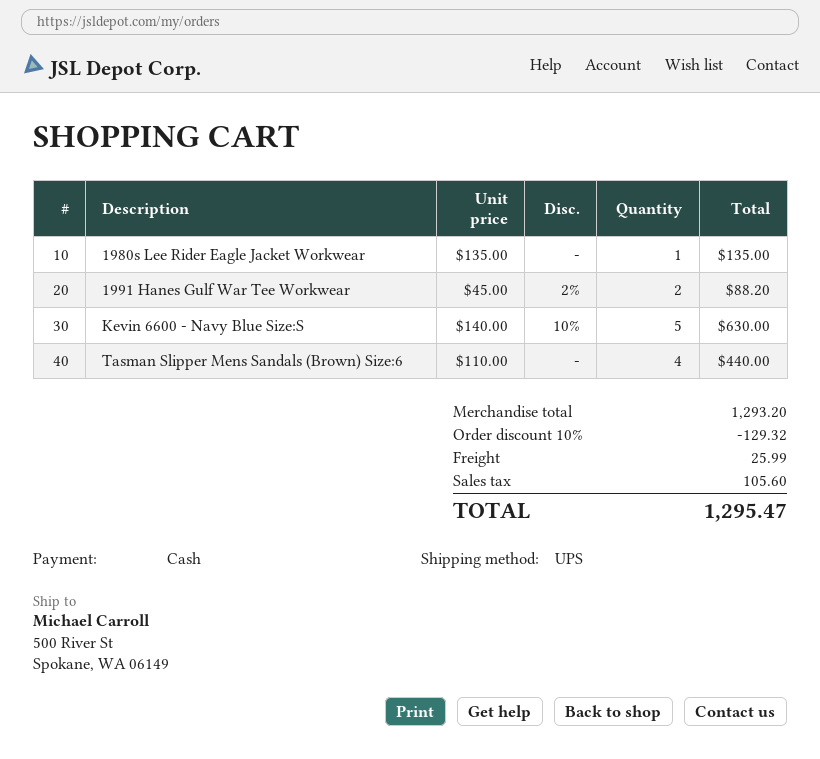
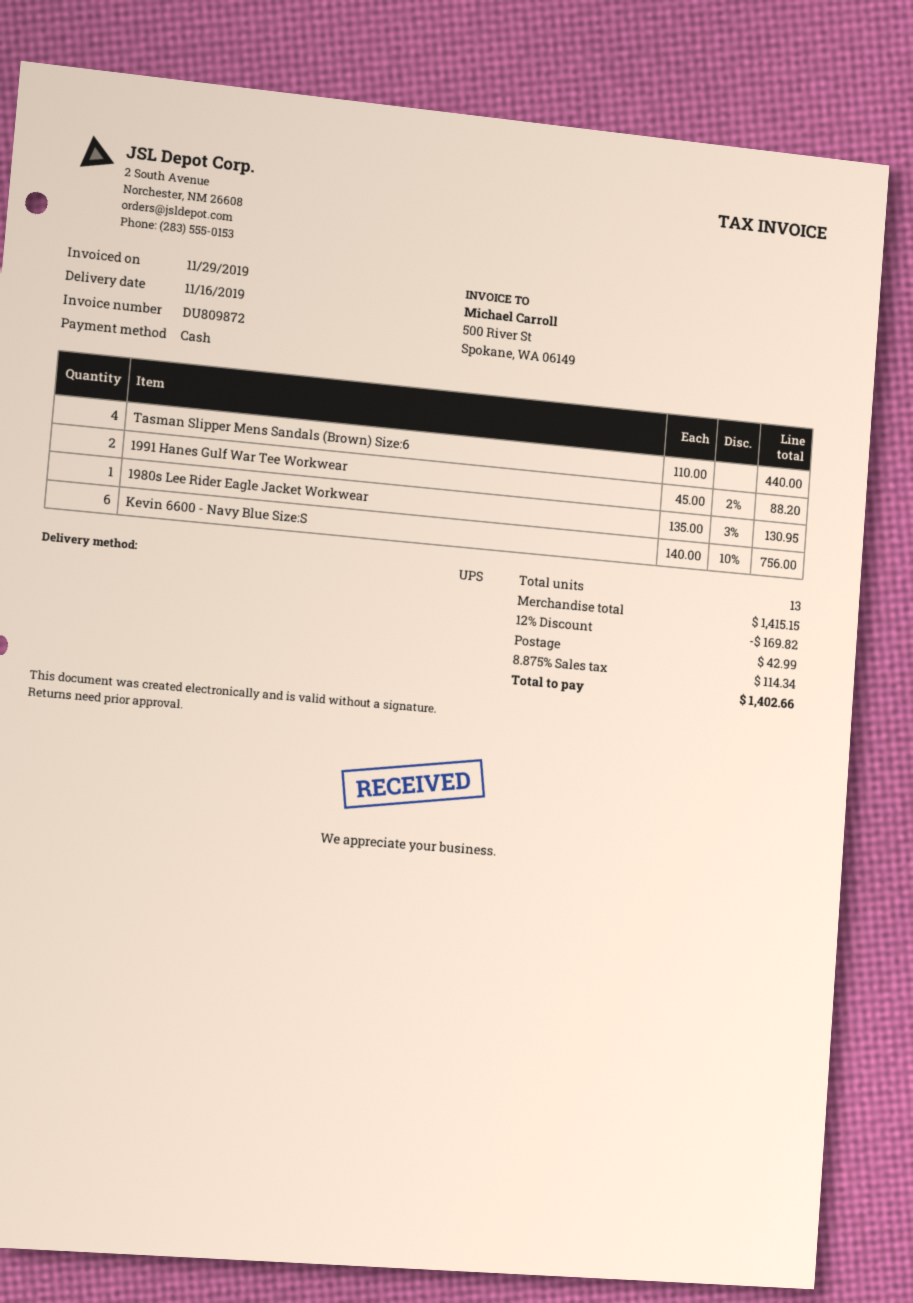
1980s Lee Rider Eagle Jacket Workwear: 1 x 135.00 = 135.00 -> 1 x 135.00 - 3% = 130.95
Kevin 6600 - Navy Blue Size:S: 5 x 140.00 - 10% = 630.00 -> 6 x 140.00 - 10% = 756.00
subtotal: 1293.20 -> 1415.15
discount: 10% = 129.32 -> 12% = 169.82
shipping: 25.99 -> 42.99
tax: 105.60 -> 114.34
total: 1295.47 -> 1402.66

